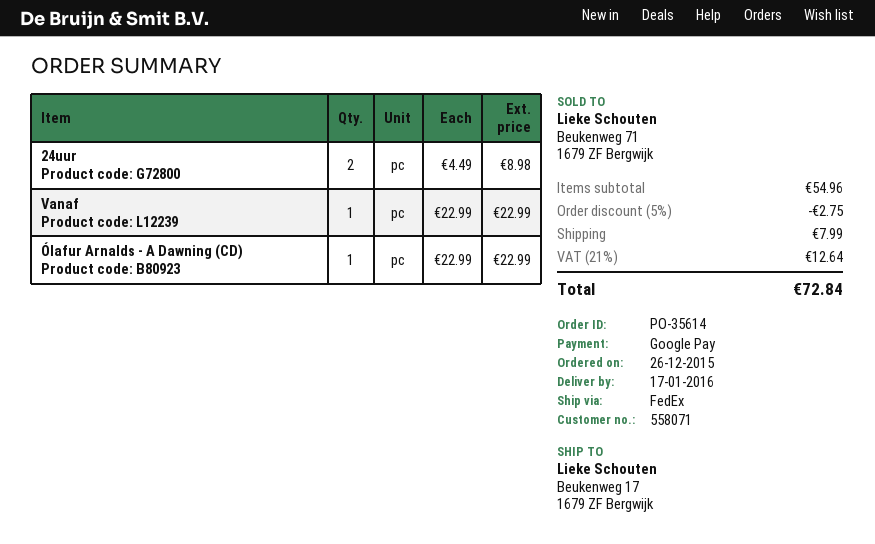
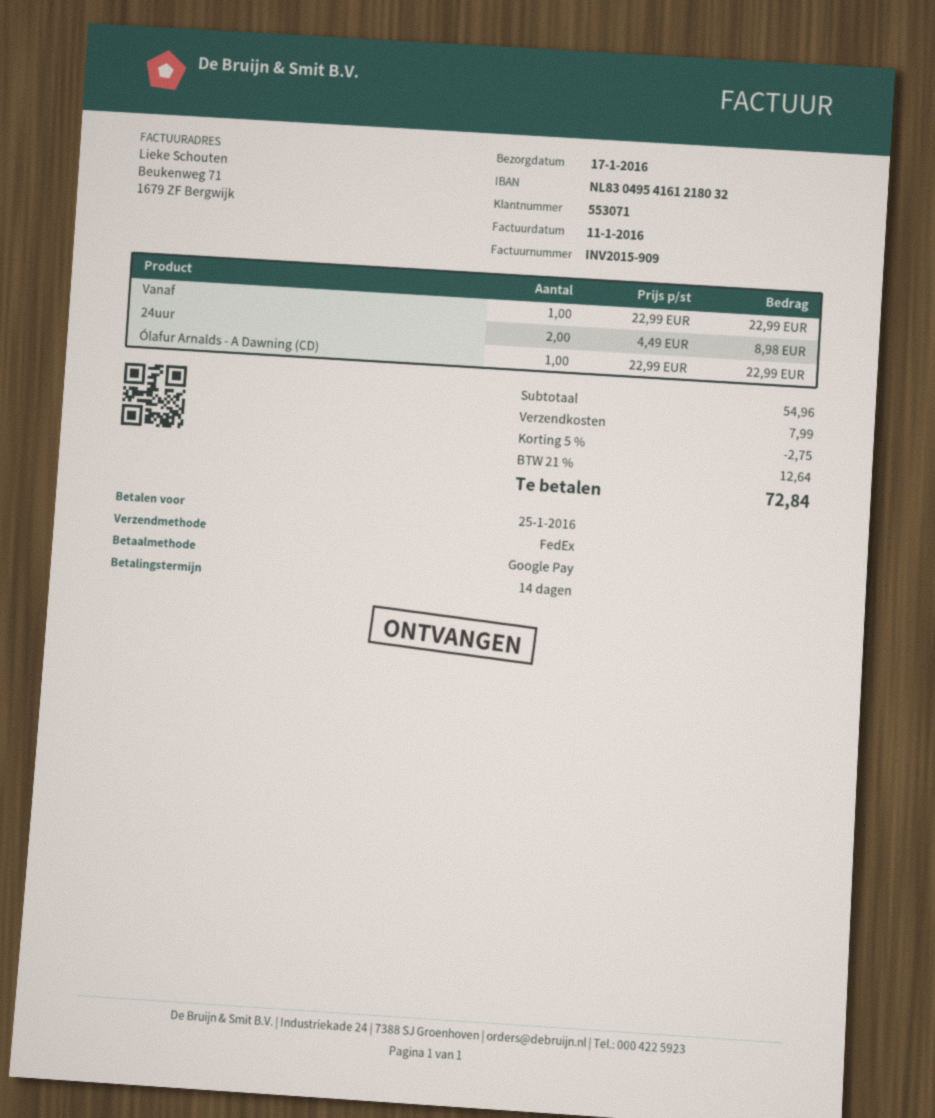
customer number: 558071 -> 553071

